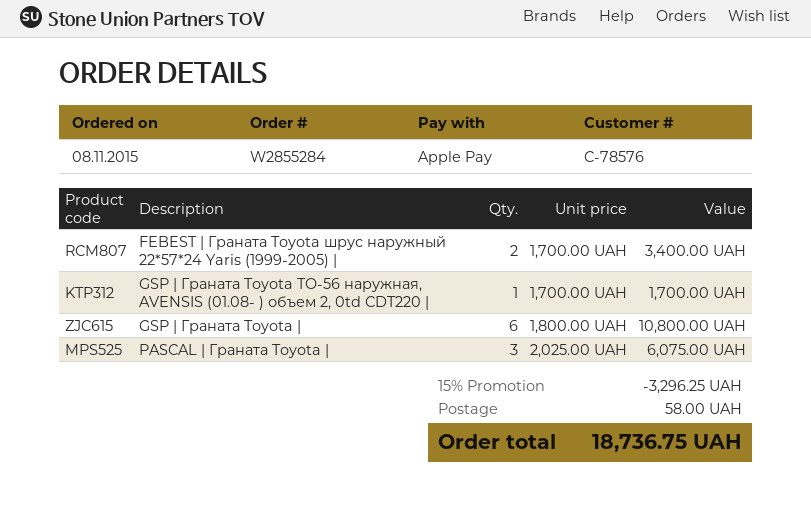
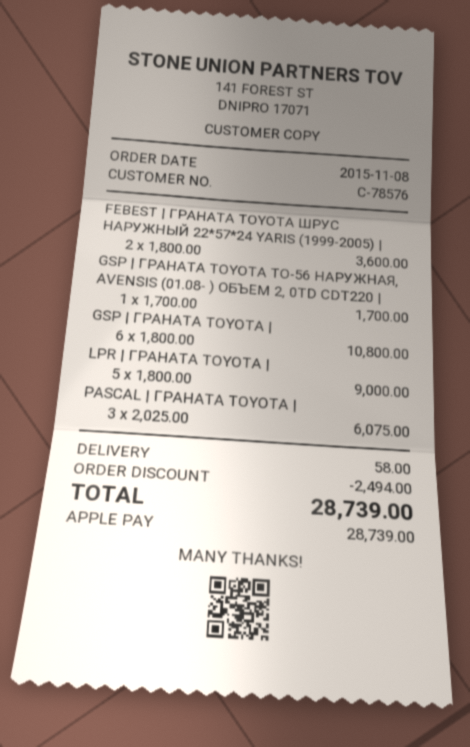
FEBEST | Граната Toyota шрус наружный 22*57*24 Yaris (1999-2005) |: 2 x 1700.00 = 3400.00 -> 2 x 1800.00 = 3600.00
LPR | ГРАНАТА TOYOTA |: none -> 5 x 1800.00 = 9000.00
discount: 3296.25 -> 2494.00
total: 18736.75 -> 28739.00

